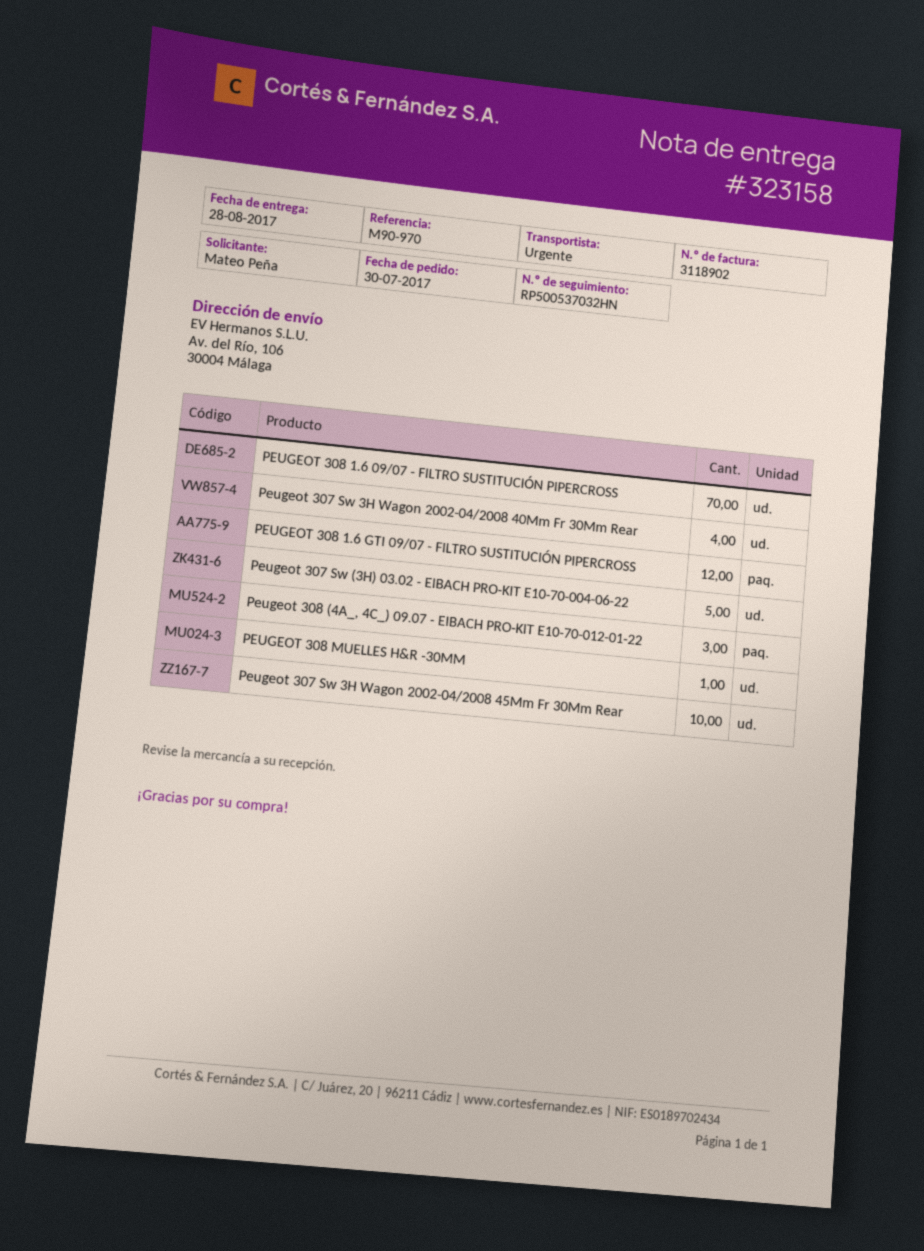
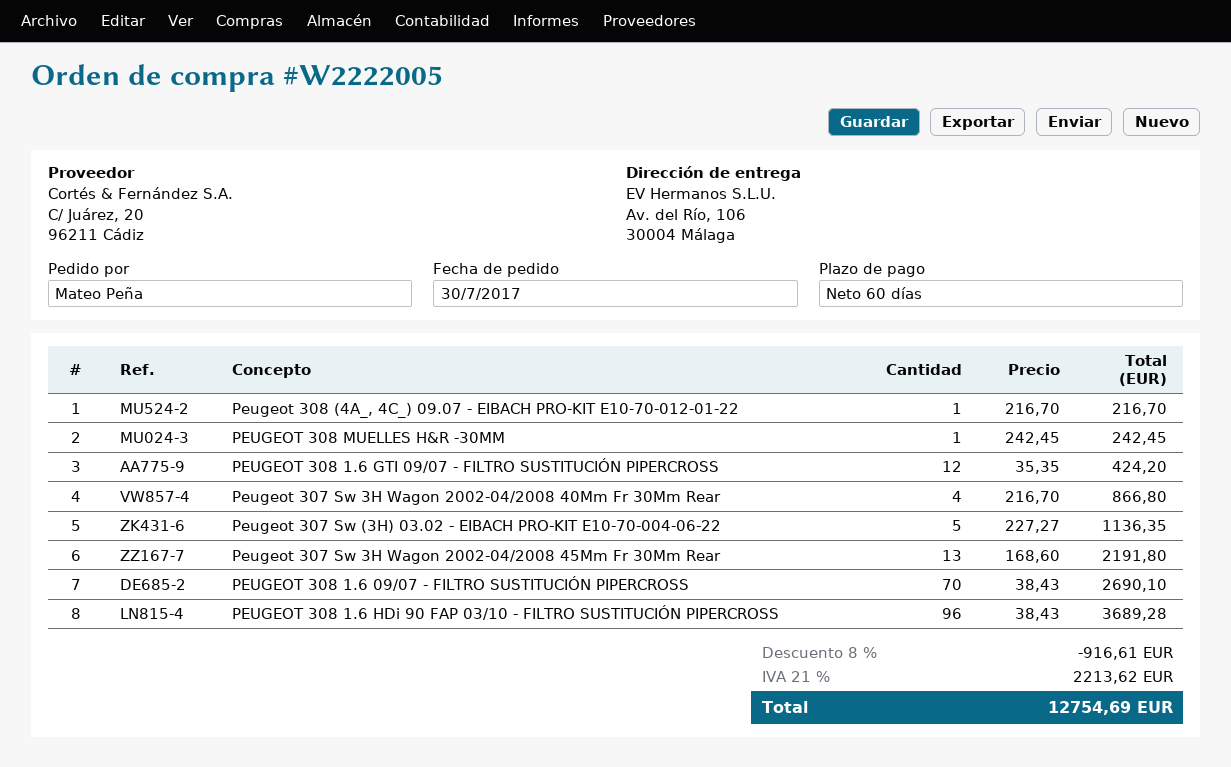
Peugeot 308 (4A_, 4C_) 09.07 - EIBACH PRO-KIT E10-70-012-01-22: 3 -> 1
Peugeot 307 Sw 3H Wagon 2002-04/2008 45Mm Fr 30Mm Rear: 10 -> 13
PEUGEOT 308 1.6 HDi 90 FAP 03/10 - FILTRO SUSTITUCIÓN PIPERCROSS: none -> 96

